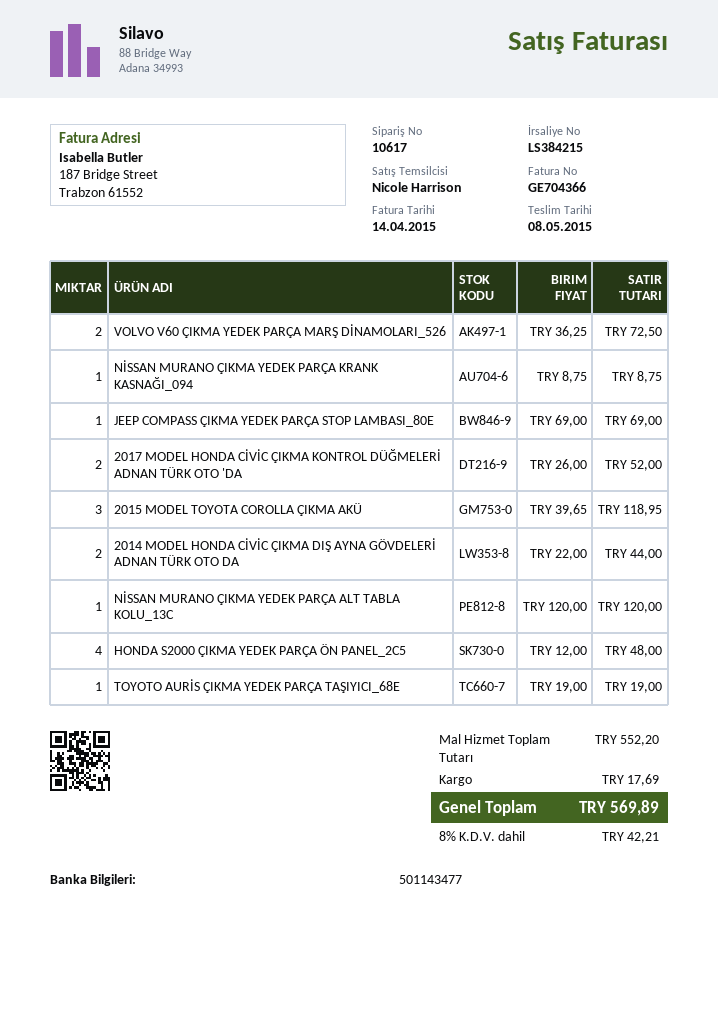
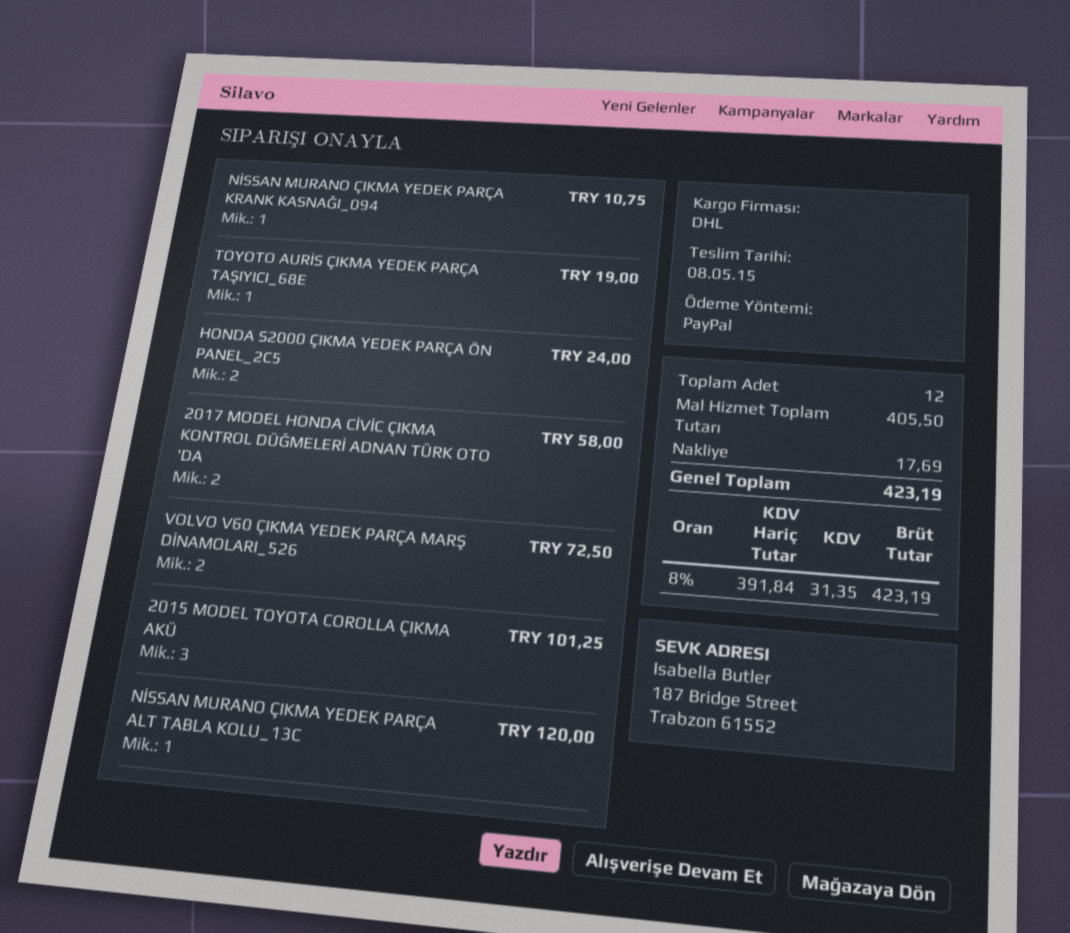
NİSSAN MURANO ÇIKMA YEDEK PARÇA KRANK KASNAĞI_094: 1 for 8.75 -> 1 for 10.75
JEEP COMPASS ÇIKMA YEDEK PARÇA STOP LAMBASI_80E: 1 for 69.00 -> none
2017 MODEL HONDA CİVİC ÇIKMA KONTROL DÜĞMELERİ ADNAN TÜRK OTO 'DA: 2 for 52.00 -> 2 for 58.00
2015 MODEL TOYOTA COROLLA ÇIKMA AKÜ: 3 for 118.95 -> 3 for 101.25
2014 MODEL HONDA CİVİC ÇIKMA DIŞ AYNA GÖVDELERİ ADNAN TÜRK OTO DA: 2 for 44.00 -> none
HONDA S2000 ÇIKMA YEDEK PARÇA ÖN PANEL_2C5: 4 for 48.00 -> 2 for 24.00
subtotal: 552.20 -> 405.50
tax: 8% = 42.21 -> 8% = 31.35
total: 569.89 -> 423.19

